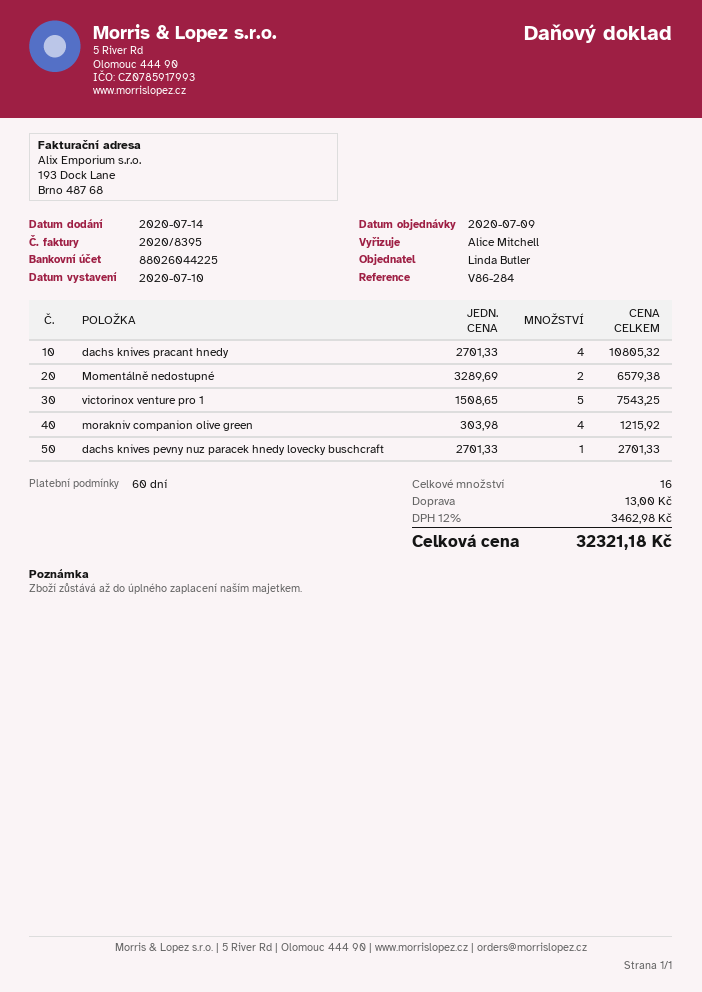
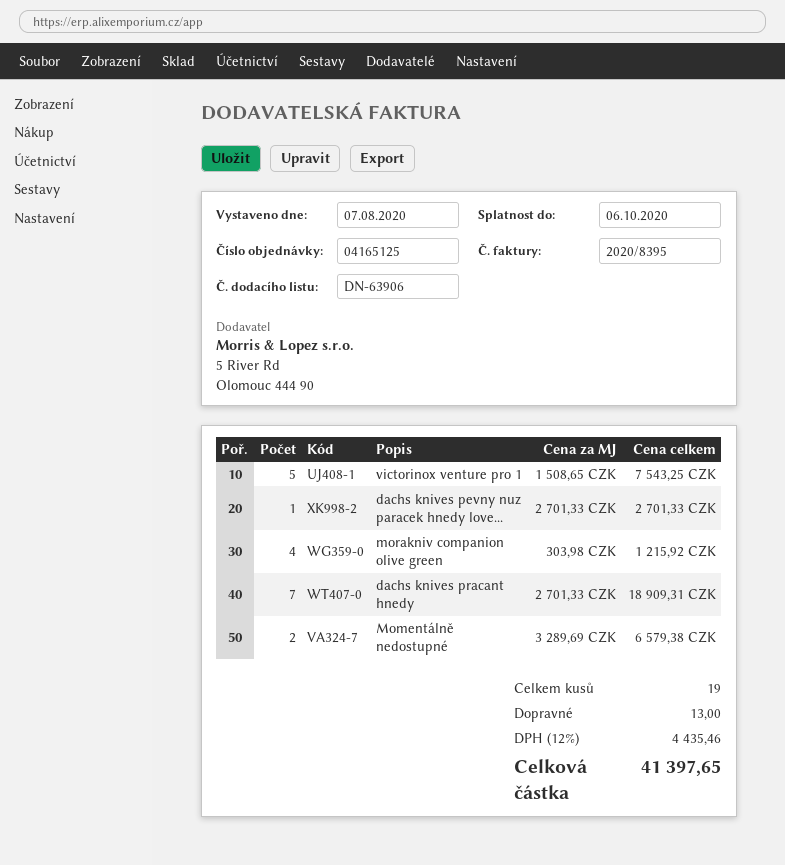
invoice date: 2020-07-10 -> 2020-08-07
dachs knives pracant hnedy: 4 x 2701.33 = 10805.32 -> 7 x 2701.33 = 18909.31
total quantity: 16 -> 19
tax: 12% = 3462.98 -> 12% = 4435.46
total: 32321.18 -> 41397.65

